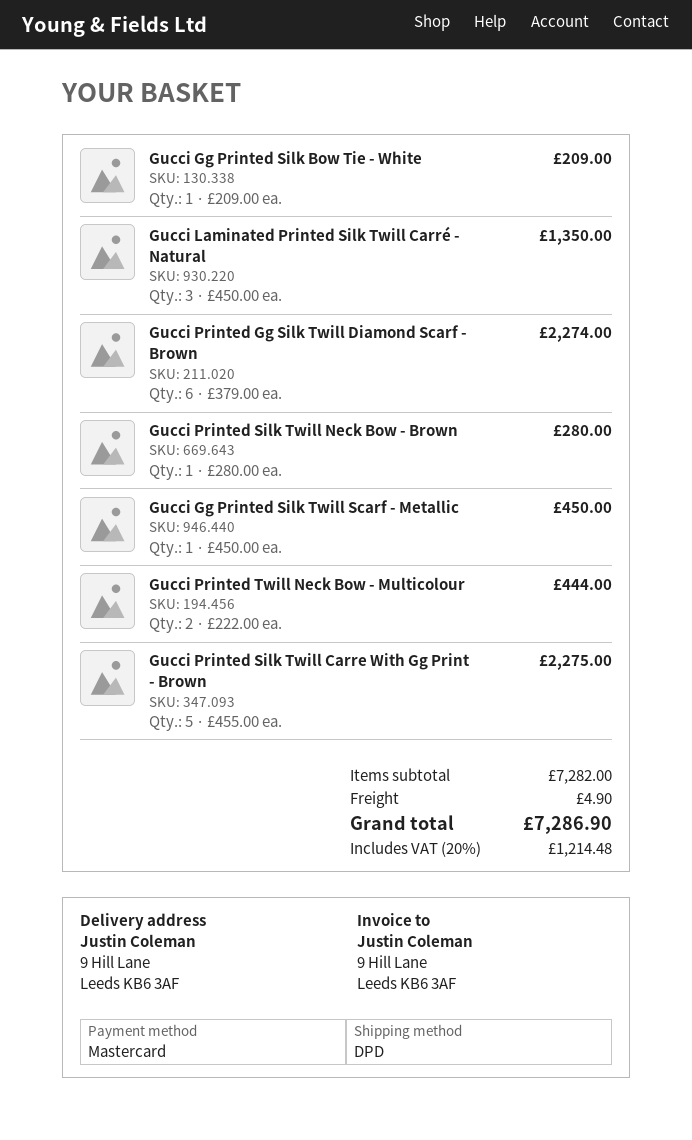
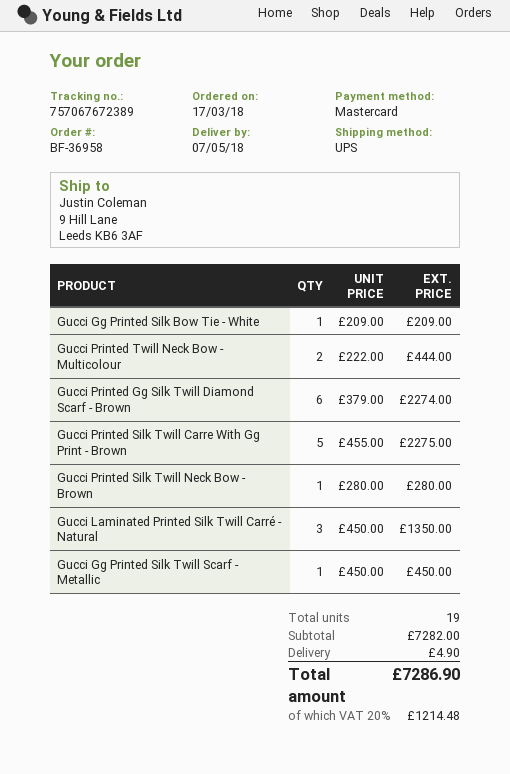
shipping method: DPD -> UPS

